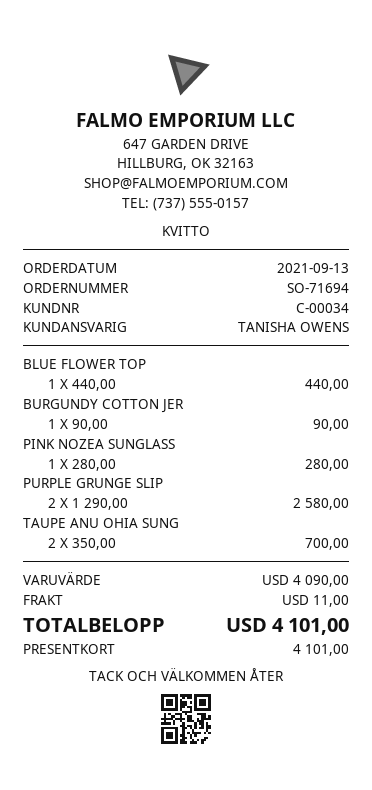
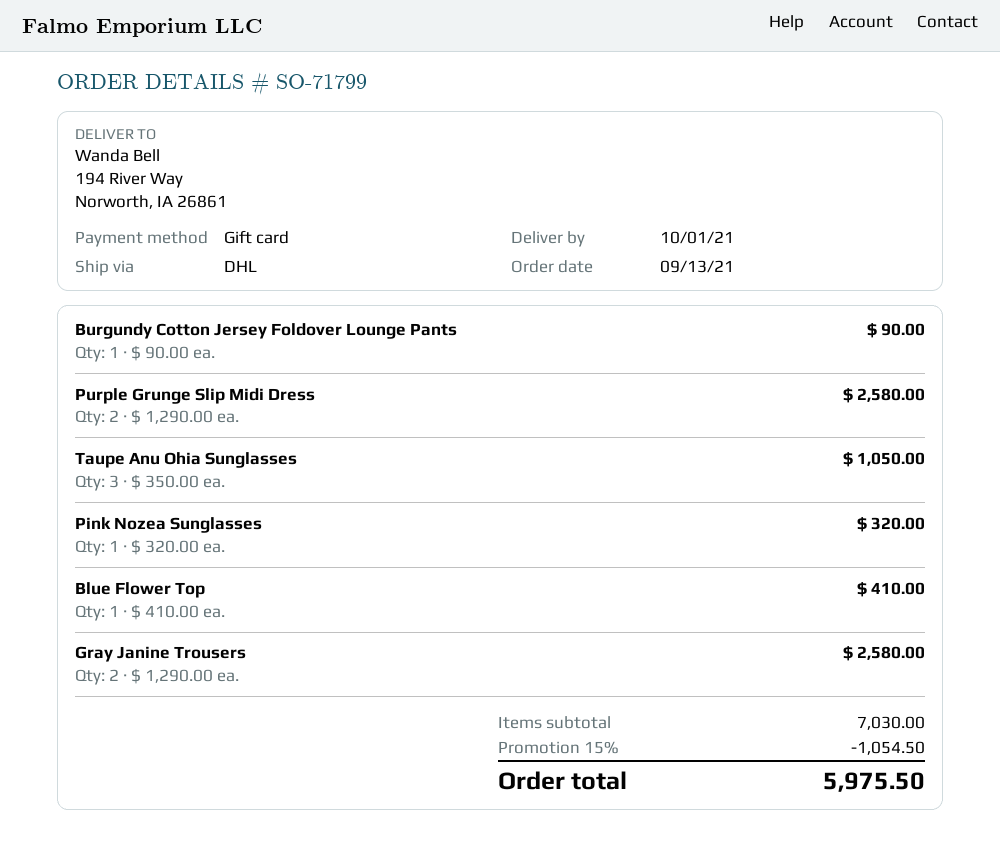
order number: SO-71694 -> SO-71799
BLUE FLOWER TOP: 1 x 440.00 = 440.00 -> 1 x 410.00 = 410.00
PINK NOZEA SUNGLASS: 1 x 280.00 = 280.00 -> 1 x 320.00 = 320.00
TAUPE ANU OHIA SUNG: 2 x 350.00 = 700.00 -> 3 x 350.00 = 1050.00
Gray Janine Trousers: none -> 2 x 1290.00 = 2580.00
subtotal: 4090.00 -> 7030.00
discount: none -> 15% = 1054.50
shipping: 11.00 -> none
total: 4101.00 -> 5975.50

